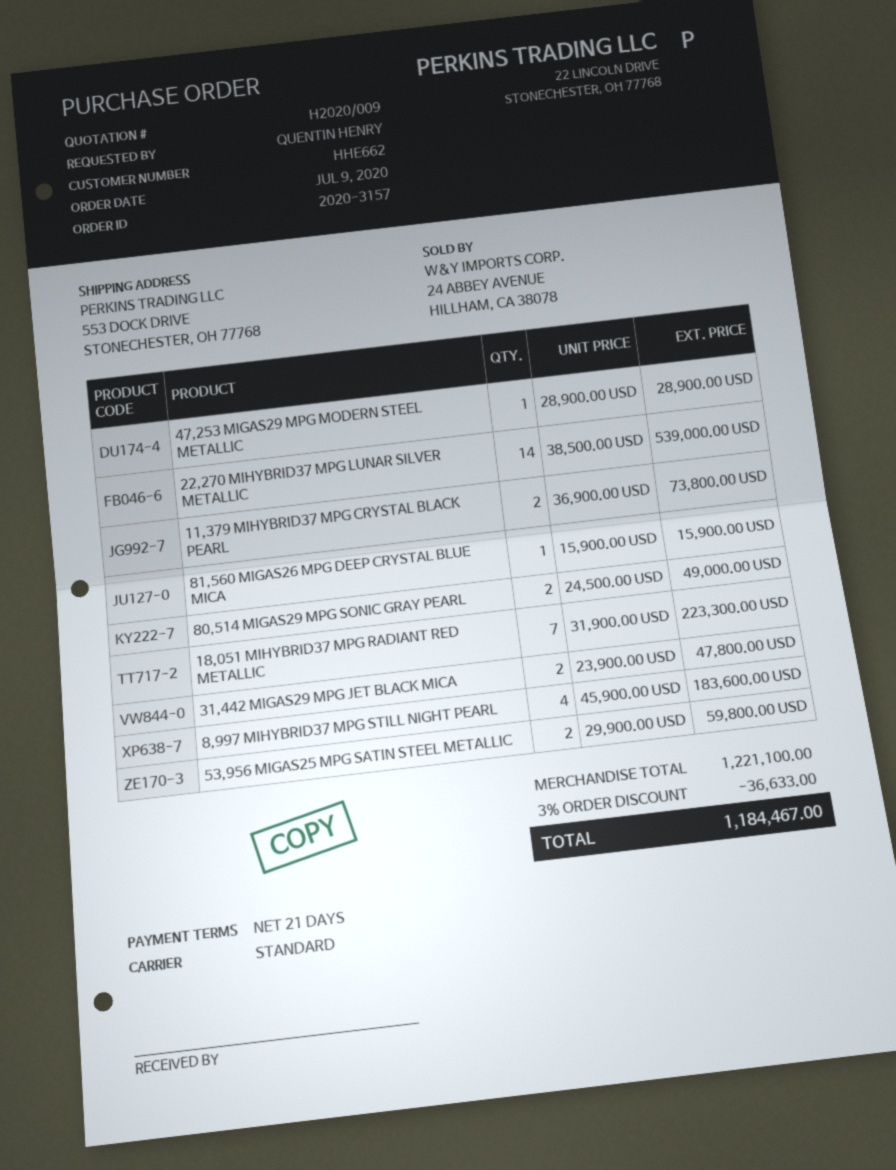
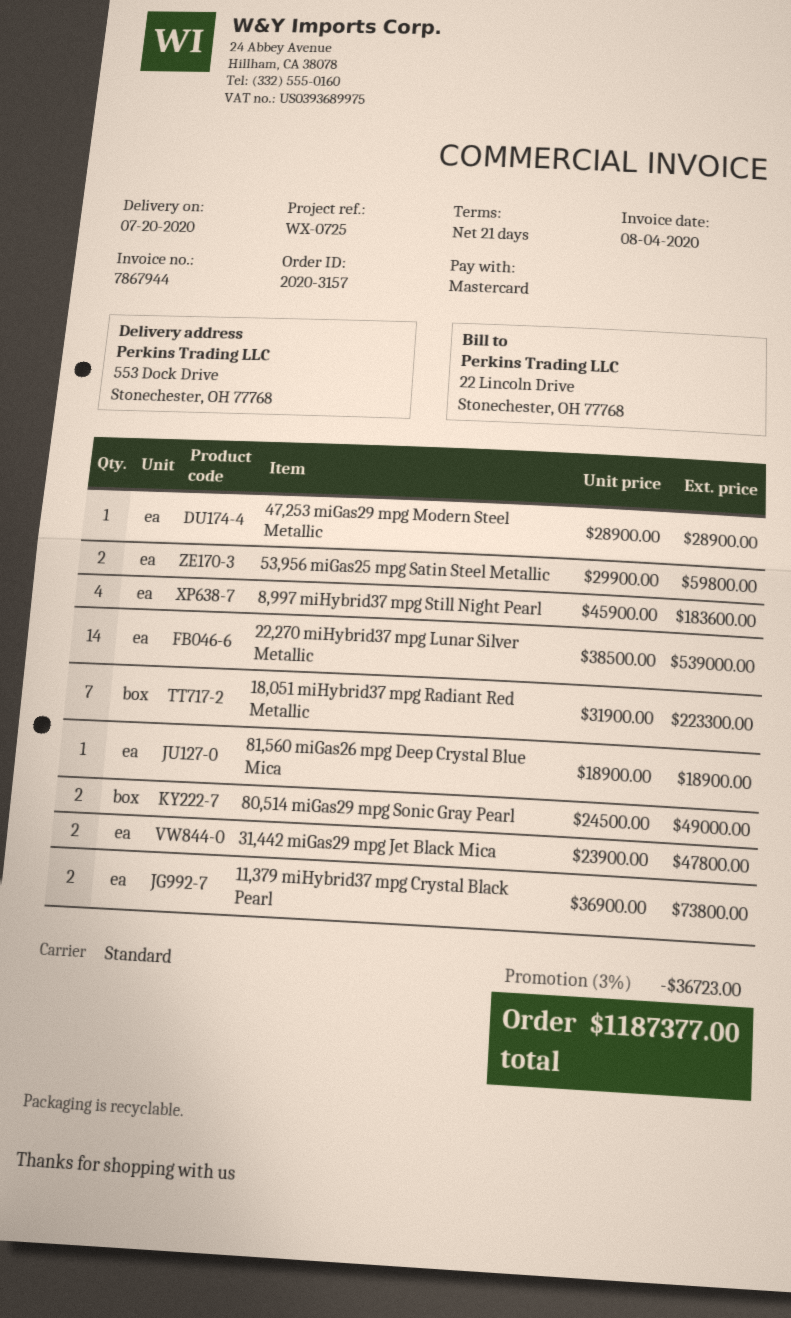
81,560 MIGAS26 MPG DEEP CRYSTAL BLUE MICA: 1 x 15900.00 = 15900.00 -> 1 x 18900.00 = 18900.00
discount: 3% = 36633.00 -> 3% = 36723.00
total: 1184467.00 -> 1187377.00

